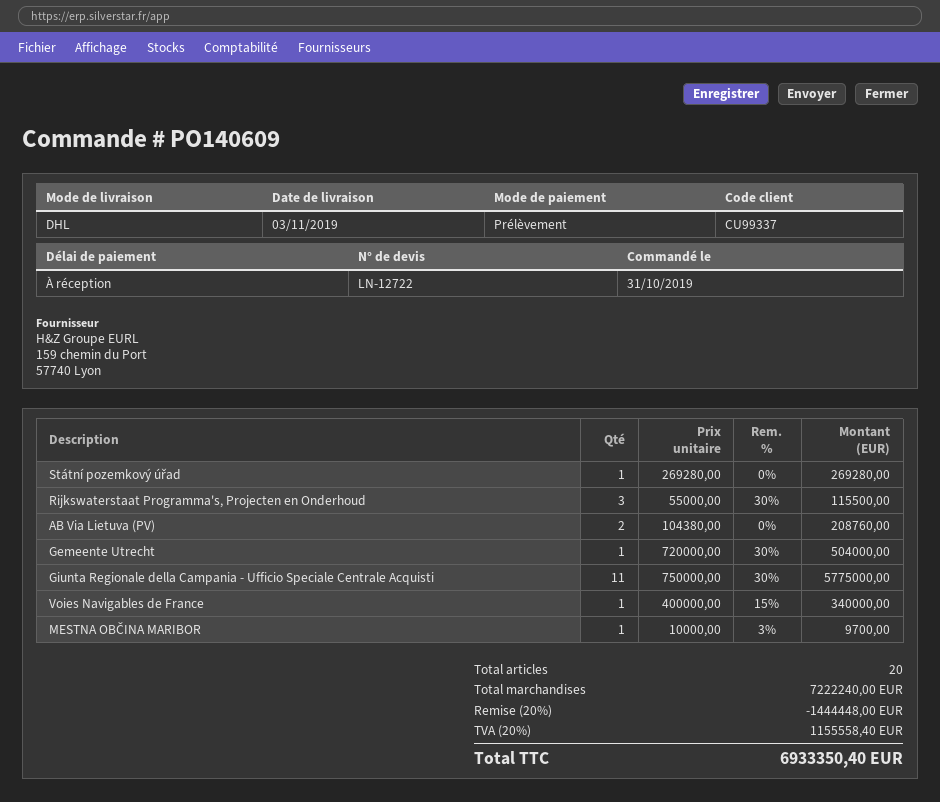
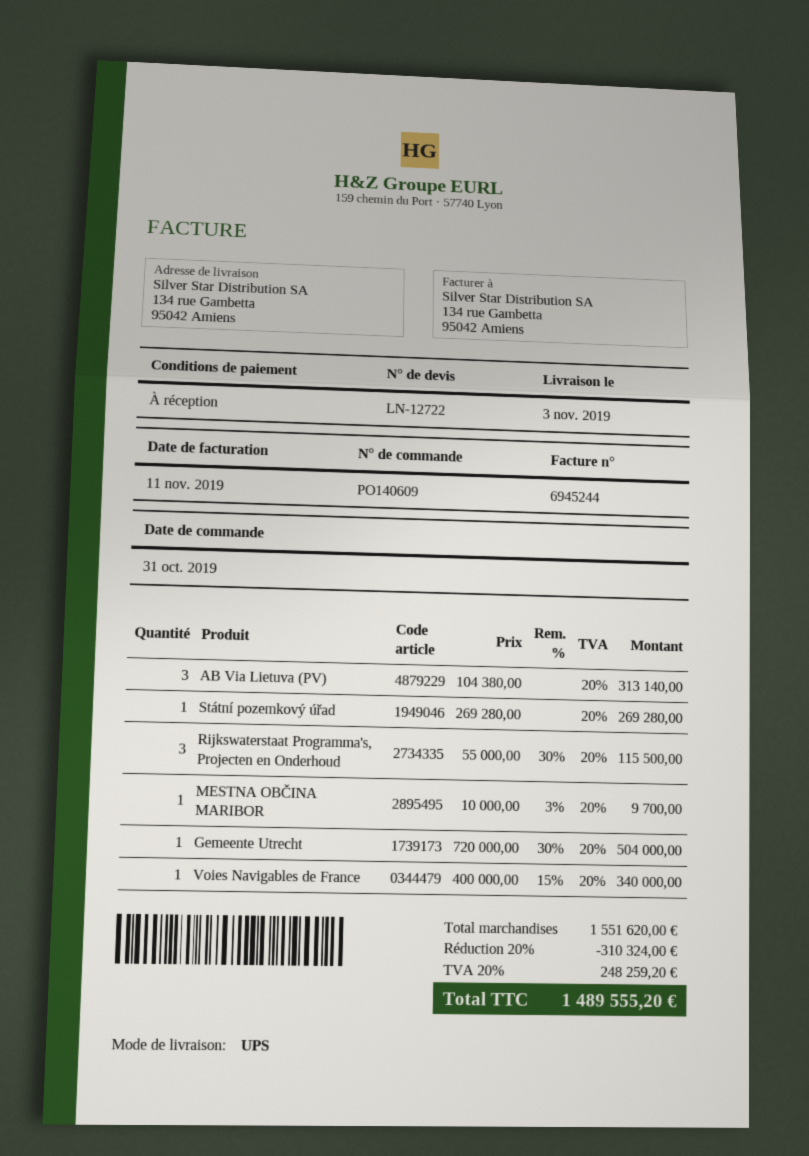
shipping method: DHL -> UPS
AB Via Lietuva (PV): 2 x 104380.00 = 208760.00 -> 3 x 104380.00 = 313140.00
Giunta Regionale della Campania - Ufficio Speciale Centrale Acquisti: 11 x 750000.00 - 30% = 5775000.00 -> none
subtotal: 7222240.00 -> 1551620.00
discount: 20% = 1444448.00 -> 20% = 310324.00
tax: 20% = 1155558.40 -> 20% = 248259.20
total: 6933350.40 -> 1489555.20

